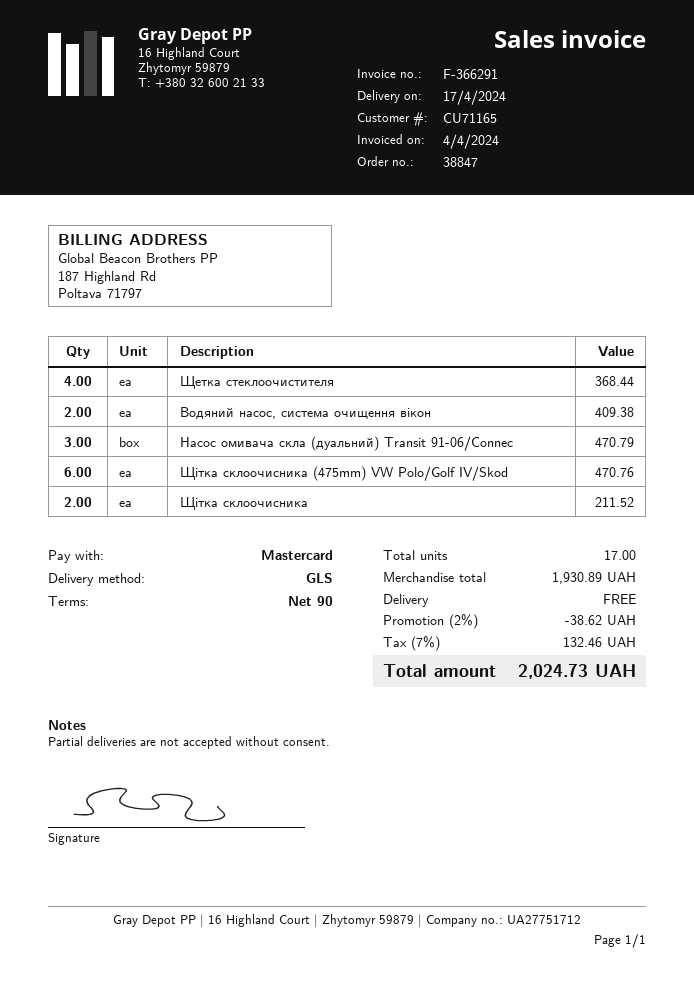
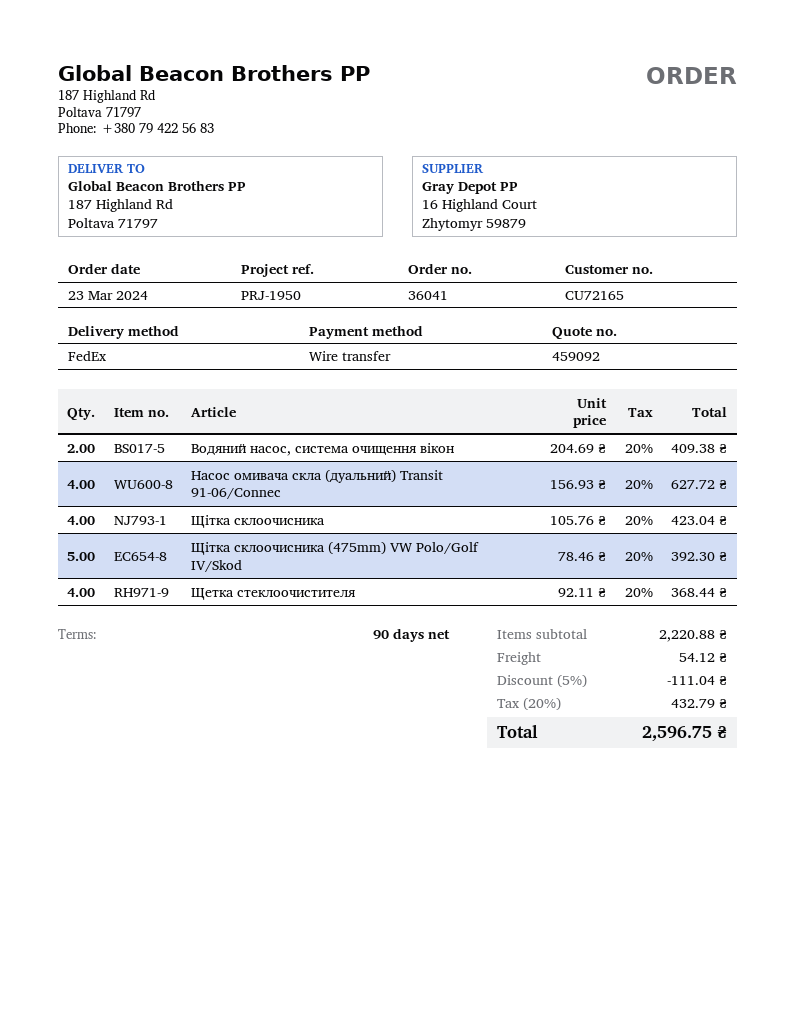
order number: 38847 -> 36041
customer number: CU71165 -> CU72165
payment method: Mastercard -> bank transfer
shipping method: GLS -> FedEx
Насос омивача скла (дуальний) Transit 91-06/Connec: 3 for 470.79 -> 4 for 627.72
Щітка склоочисника (475mm) VW Polo/Golf IV/Skod: 6 for 470.76 -> 5 for 392.30
Щітка склоочисника: 2 for 211.52 -> 4 for 423.04
subtotal: 1930.89 -> 2220.88
discount: 2% = 38.62 -> 5% = 111.04
shipping: 0.00 -> 54.12
tax: 7% = 132.46 -> 20% = 432.79
total: 2024.73 -> 2596.75

